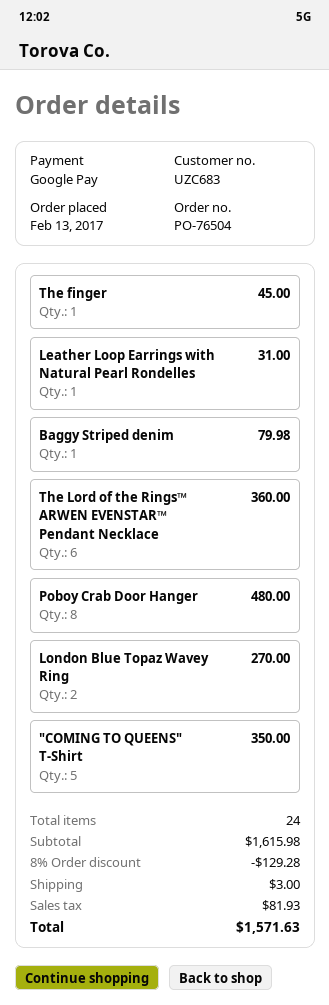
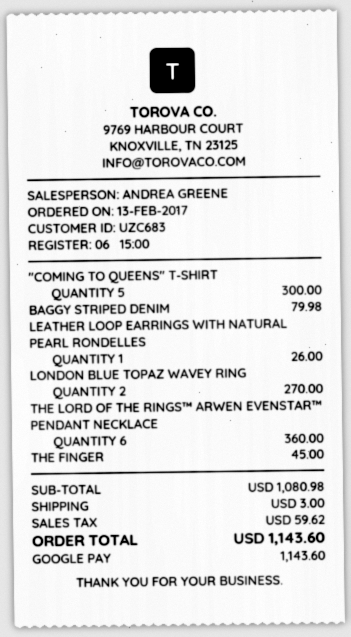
Leather Loop Earrings with Natural Pearl Rondelles: 1 for 31.00 -> 1 for 26.00
Poboy Crab Door Hanger: 8 for 480.00 -> none
"COMING TO QUEENS" T-Shirt: 5 for 350.00 -> 5 for 300.00
subtotal: 1615.98 -> 1080.98
discount: 8% = 129.28 -> none
tax: 81.93 -> 59.62
total: 1571.63 -> 1143.60

